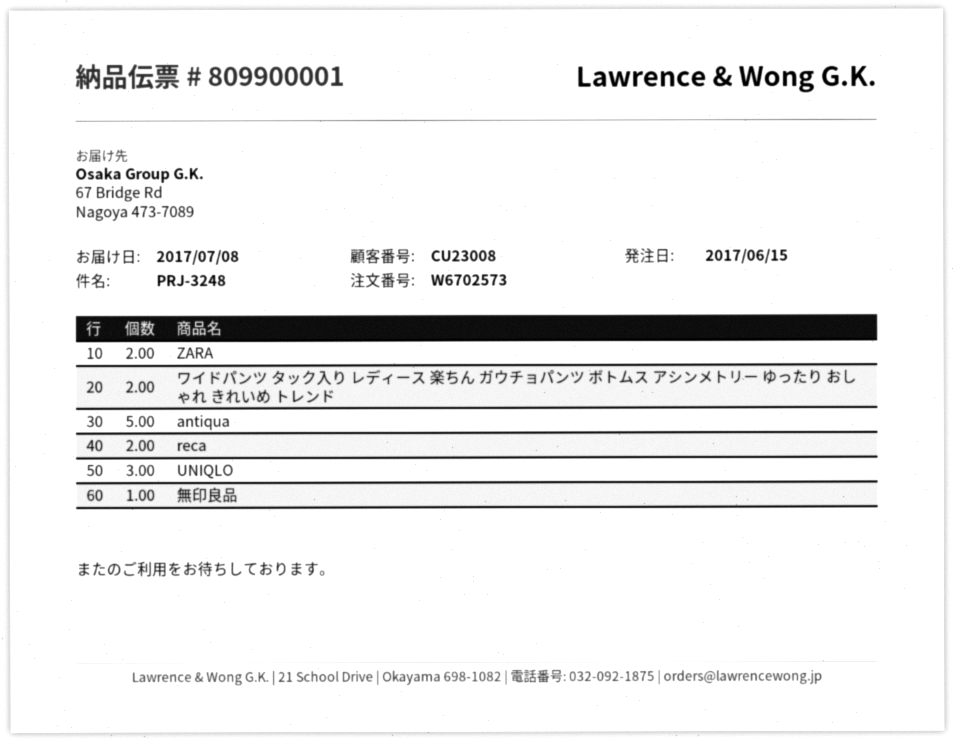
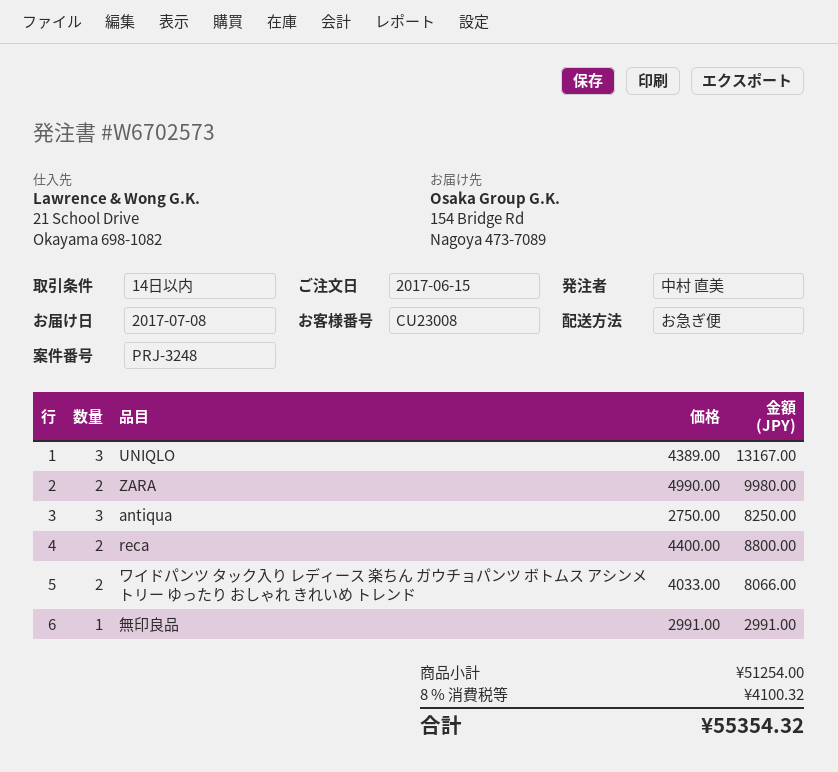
ship to: 67 Bridge Rd, Nagoya 473-7089 -> 154 Bridge Rd, Nagoya 473-7089
antiqua: 5 -> 3

